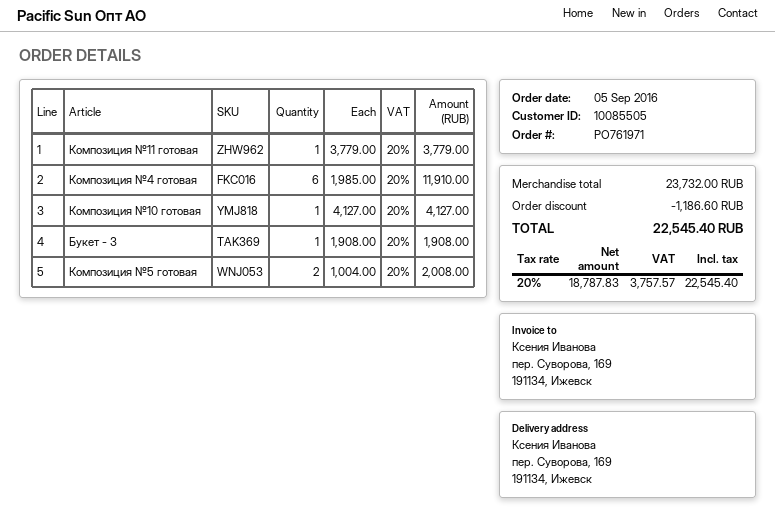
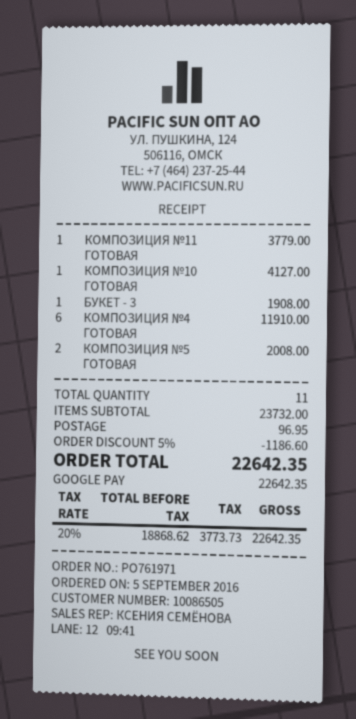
customer number: 10085505 -> 10086505
shipping: none -> 96.95
net: 18787.83 -> 18868.62
tax: 20% = 3757.57 -> 20% = 3773.73
total: 22545.40 -> 22642.35

